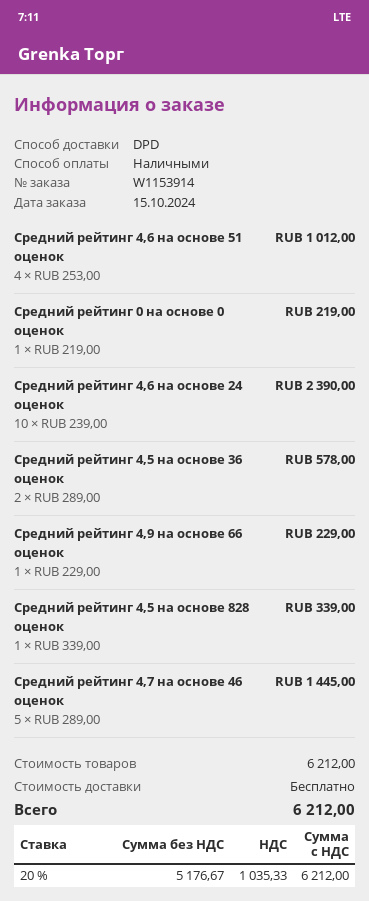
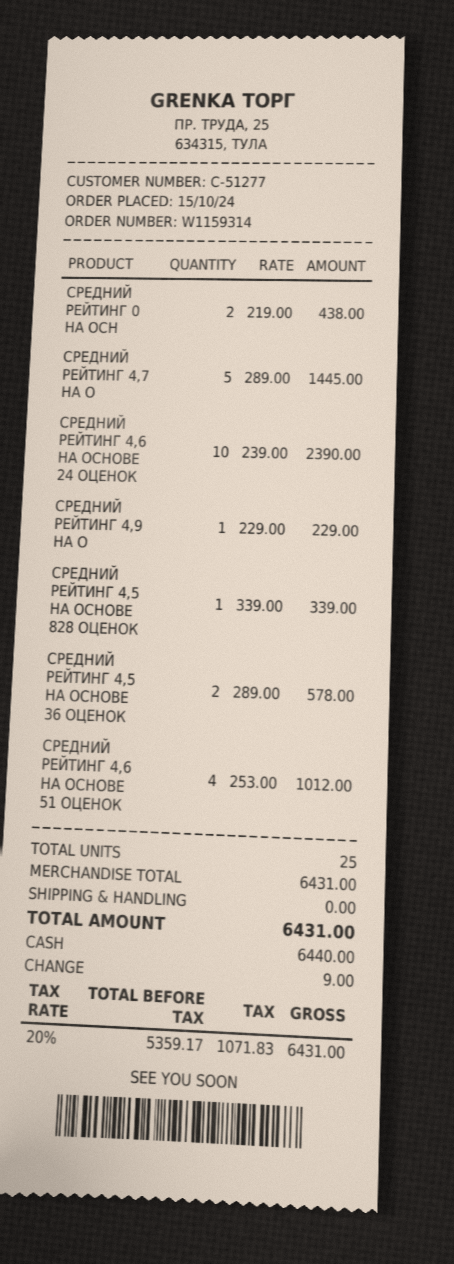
order number: W1153914 -> W1159314
Средний рейтинг 0 на основе 0 оценок: 1 x 219.00 = 219.00 -> 2 x 219.00 = 438.00
subtotal: 6212.00 -> 6431.00
net: 5176.67 -> 5359.17
tax: 20% = 1035.33 -> 20% = 1071.83
total: 6212.00 -> 6431.00

